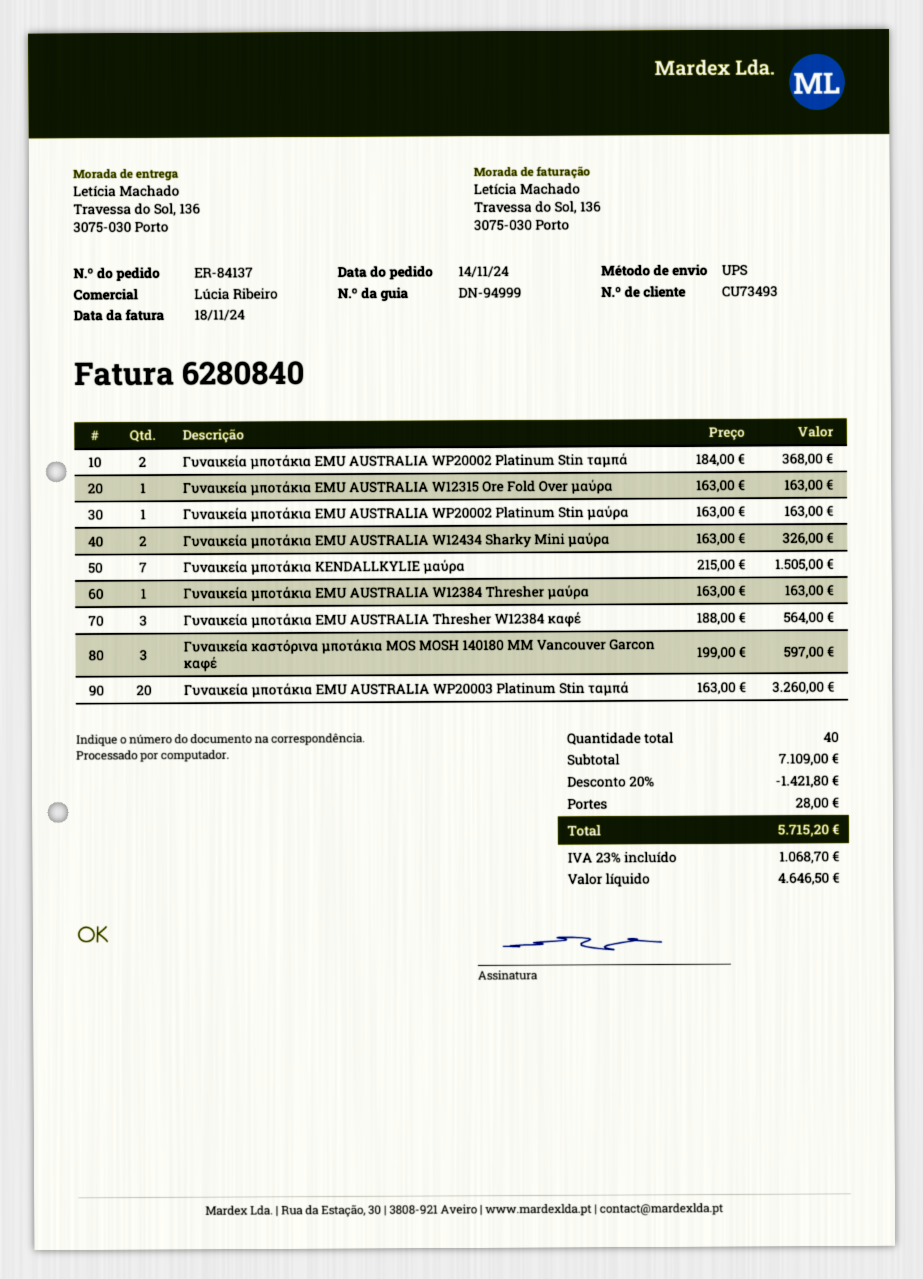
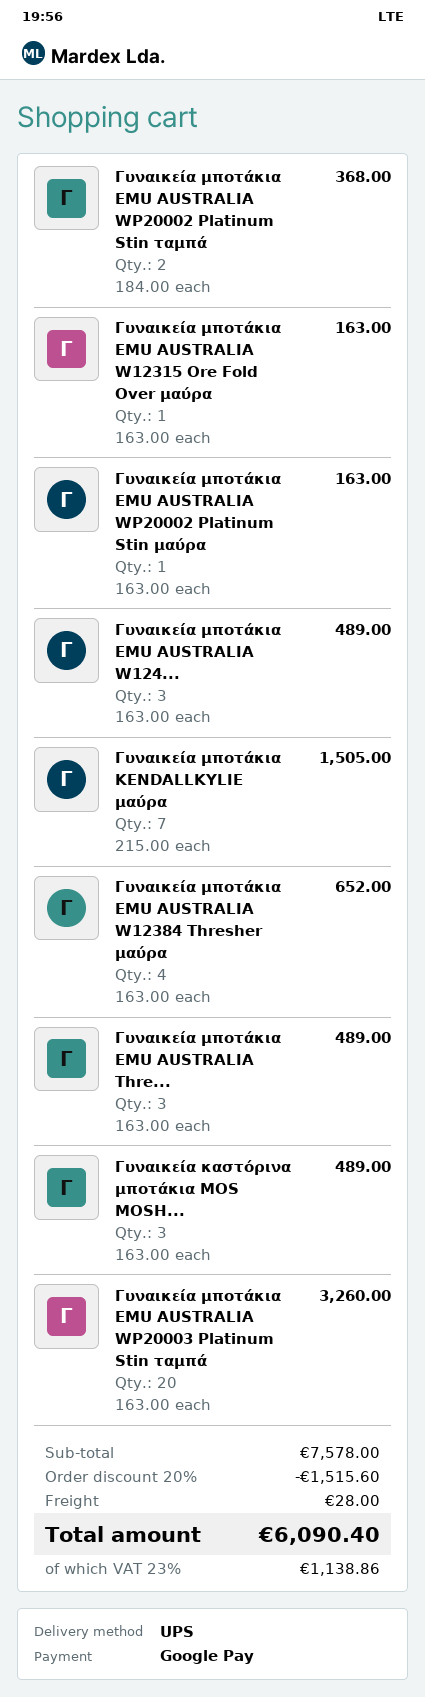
Γυναικεία μποτάκια EMU AUSTRALIA W12434 Sharky Mini μαύρα: 2 x 163.00 = 326.00 -> 3 x 163.00 = 489.00
Γυναικεία μποτάκια EMU AUSTRALIA W12384 Thresher μαύρα: 1 x 163.00 = 163.00 -> 4 x 163.00 = 652.00
Γυναικεία μποτάκια EMU AUSTRALIA Thresher W12384 καφέ: 3 x 188.00 = 564.00 -> 3 x 163.00 = 489.00
Γυναικεία καστόρινα μποτάκια MOS MOSH 140180 MM Vancouver Garcon καφέ: 3 x 199.00 = 597.00 -> 3 x 163.00 = 489.00
subtotal: 7109.00 -> 7578.00
discount: 20% = 1421.80 -> 20% = 1515.60
tax: 23% = 1068.70 -> 23% = 1138.86
total: 5715.20 -> 6090.40

